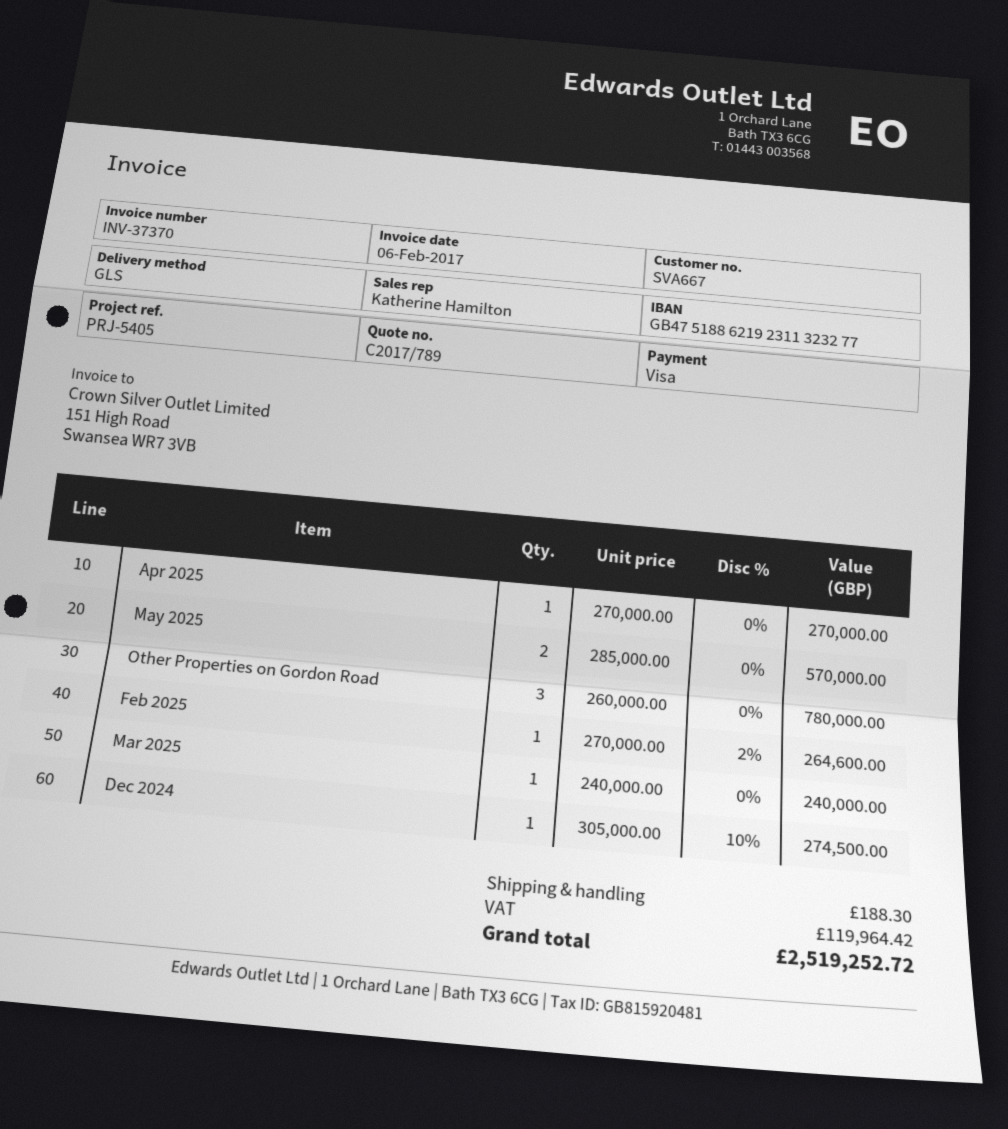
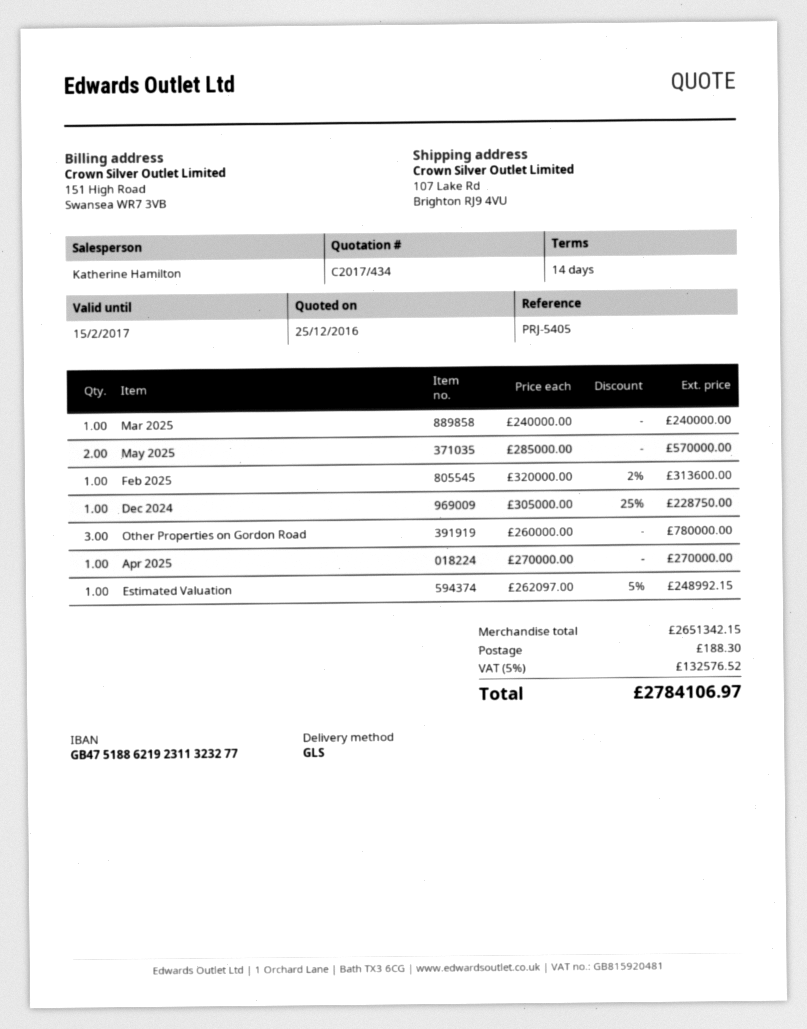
quote number: C2017/789 -> C2017/434
Feb 2025: 1 x 270000.00 - 2% = 264600.00 -> 1 x 320000.00 - 2% = 313600.00
Dec 2024: 1 x 305000.00 - 10% = 274500.00 -> 1 x 305000.00 - 25% = 228750.00
Estimated Valuation: none -> 1 x 262097.00 - 5% = 248992.15
tax: 119964.42 -> 132576.52
total: 2519252.72 -> 2784106.97

